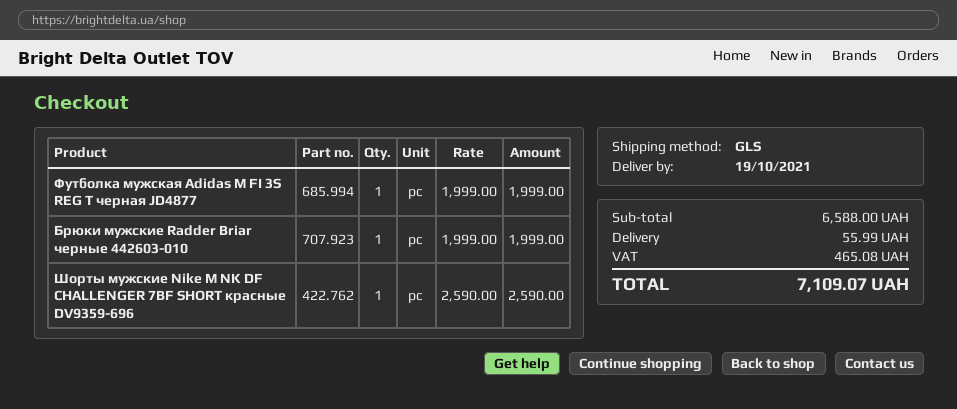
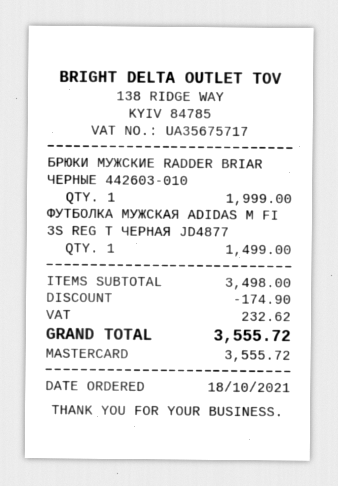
Футболка мужская Adidas M FI 3S REG T черная JD4877: 1 for 1999.00 -> 1 for 1499.00
Шорты мужские Nike M NK DF CHALLENGER 7BF SHORT красные DV9359-696: 1 for 2590.00 -> none
subtotal: 6588.00 -> 3498.00
discount: none -> 174.90
shipping: 55.99 -> none
tax: 465.08 -> 232.62
total: 7109.07 -> 3555.72

